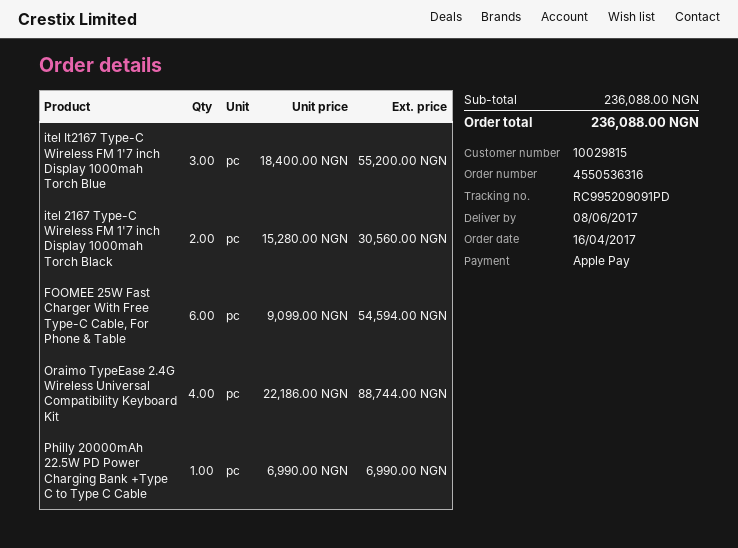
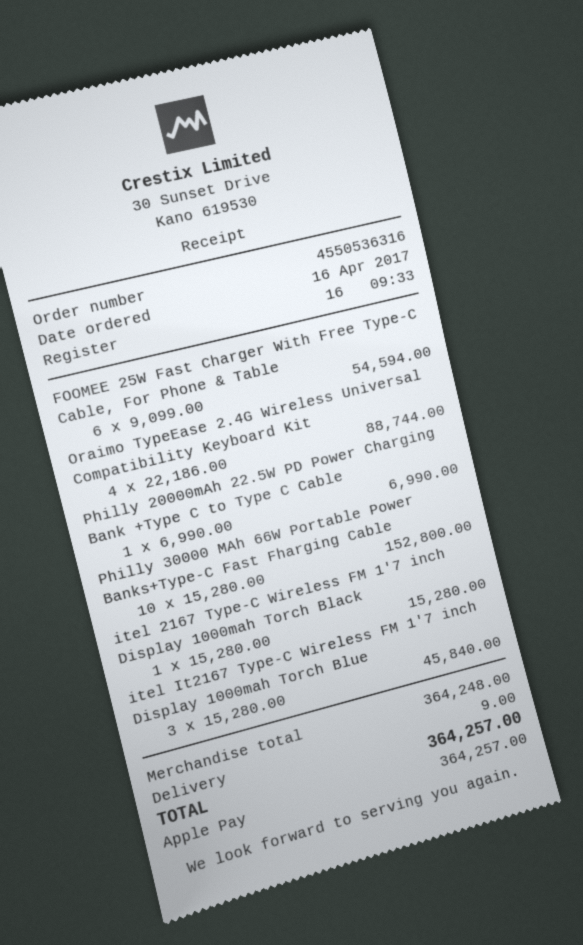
itel It2167 Type-C Wireless FM 1'7 inch Display 1000mah Torch Blue: 3 x 18400.00 = 55200.00 -> 3 x 15280.00 = 45840.00
itel 2167 Type-C Wireless FM 1'7 inch Display 1000mah Torch Black: 2 x 15280.00 = 30560.00 -> 1 x 15280.00 = 15280.00
Philly 30000 MAh 66W Portable Power Banks+Type-C Fast Fharging Cable: none -> 10 x 15280.00 = 152800.00
subtotal: 236088.00 -> 364248.00
shipping: none -> 9.00
total: 236088.00 -> 364257.00

